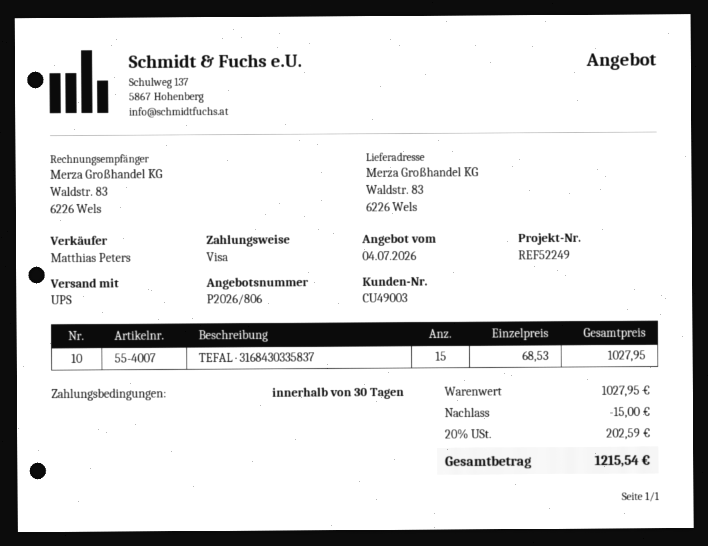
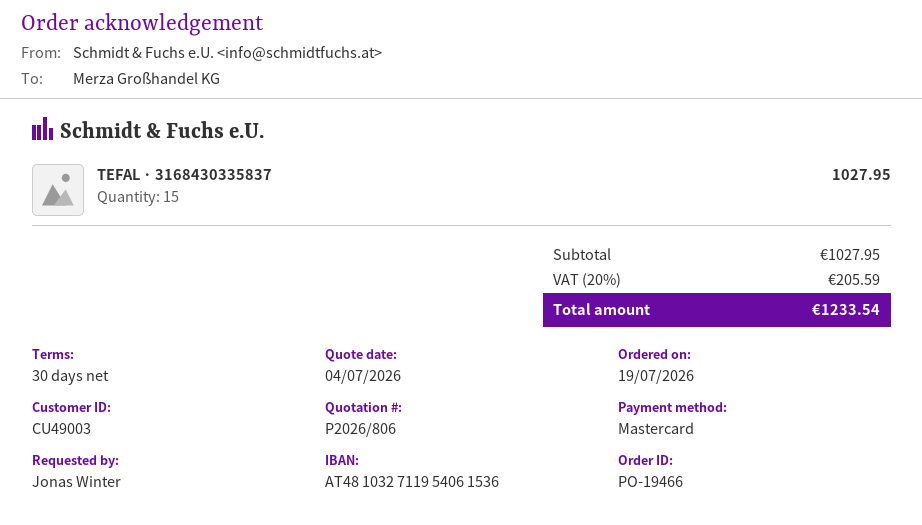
payment method: Visa -> Mastercard
discount: 15.00 -> none
tax: 20% = 202.59 -> 20% = 205.59
total: 1215.54 -> 1233.54

